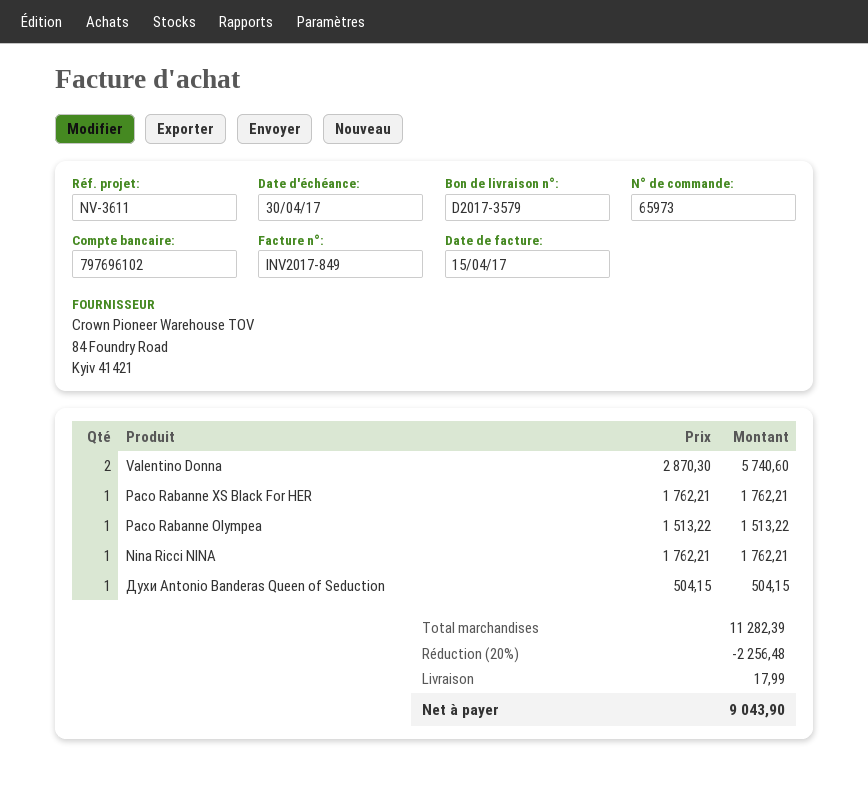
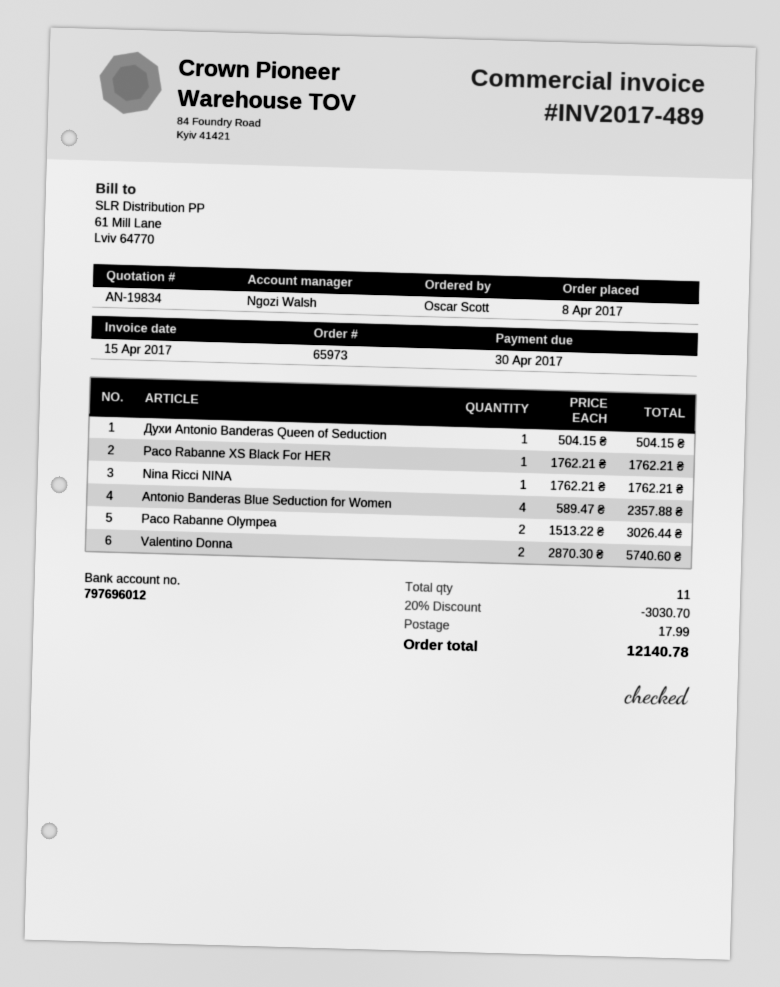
invoice number: INV2017-849 -> INV2017-489
bank account: 797696102 -> 797696012
Paco Rabanne Olympea: 1 x 1513.22 = 1513.22 -> 2 x 1513.22 = 3026.44
Antonio Banderas Blue Seduction for Women: none -> 4 x 589.47 = 2357.88
discount: 20% = 2256.48 -> 20% = 3030.70
total: 9043.90 -> 12140.78

